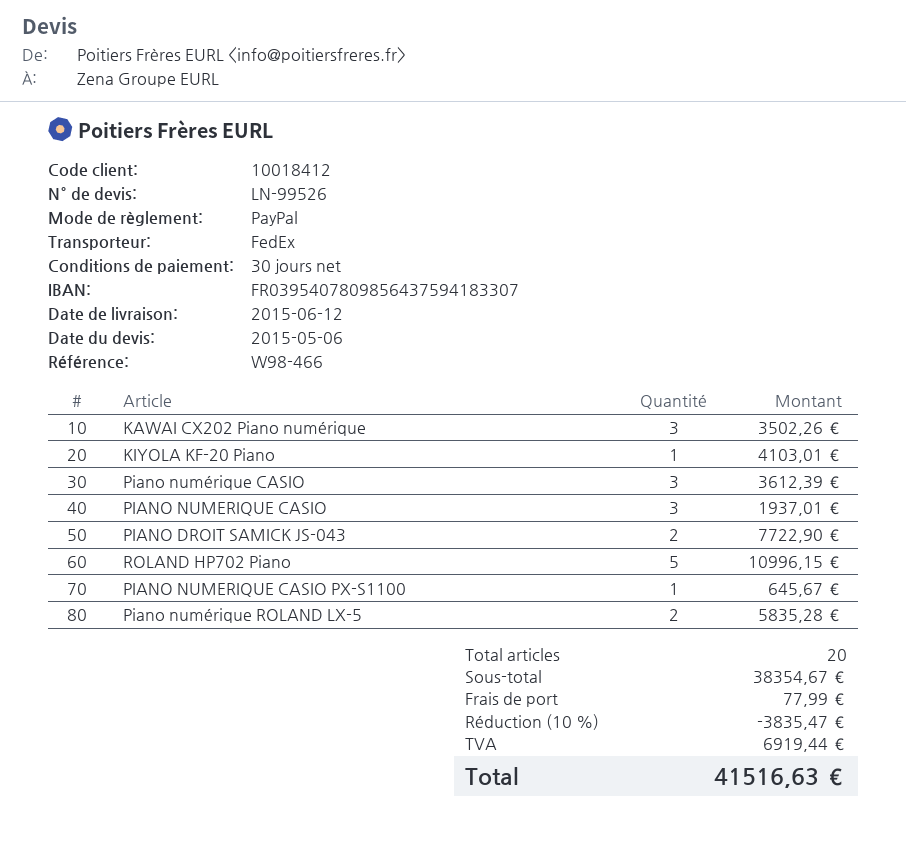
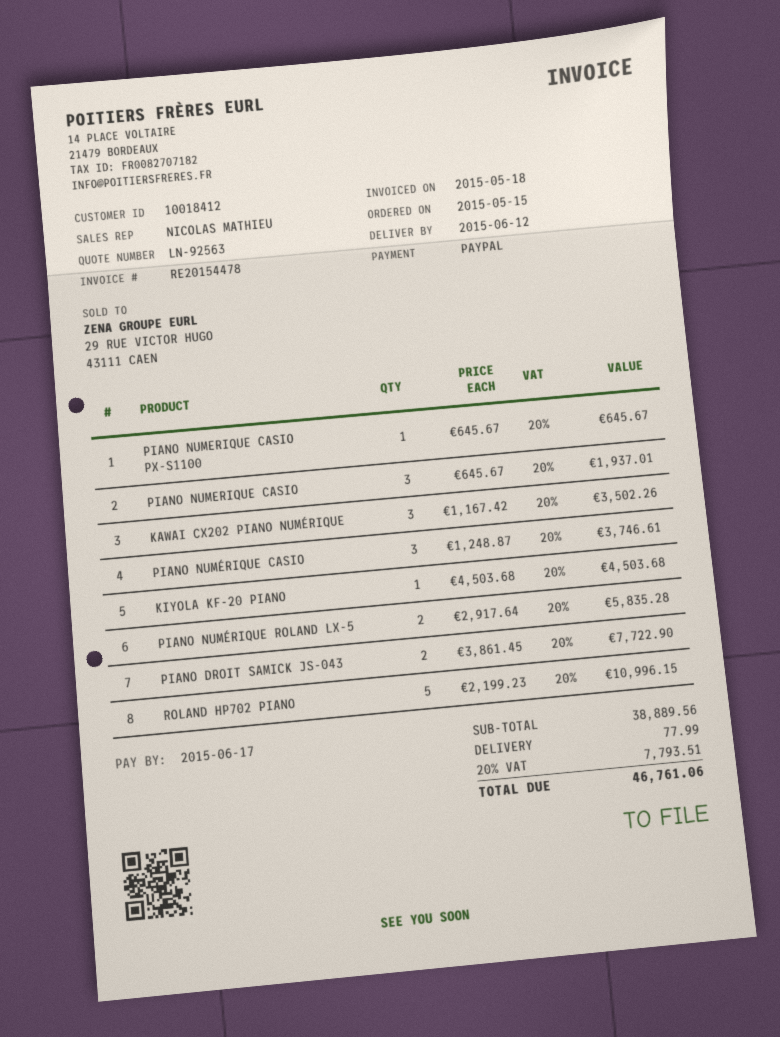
quote number: LN-99526 -> LN-92563
KIYOLA KF-20 Piano: 1 for 4103.01 -> 1 for 4503.68
Piano numérique CASIO: 3 for 3612.39 -> 3 for 3746.61
subtotal: 38354.67 -> 38889.56
discount: 10% = 3835.47 -> none
tax: 6919.44 -> 7793.51
total: 41516.63 -> 46761.06

